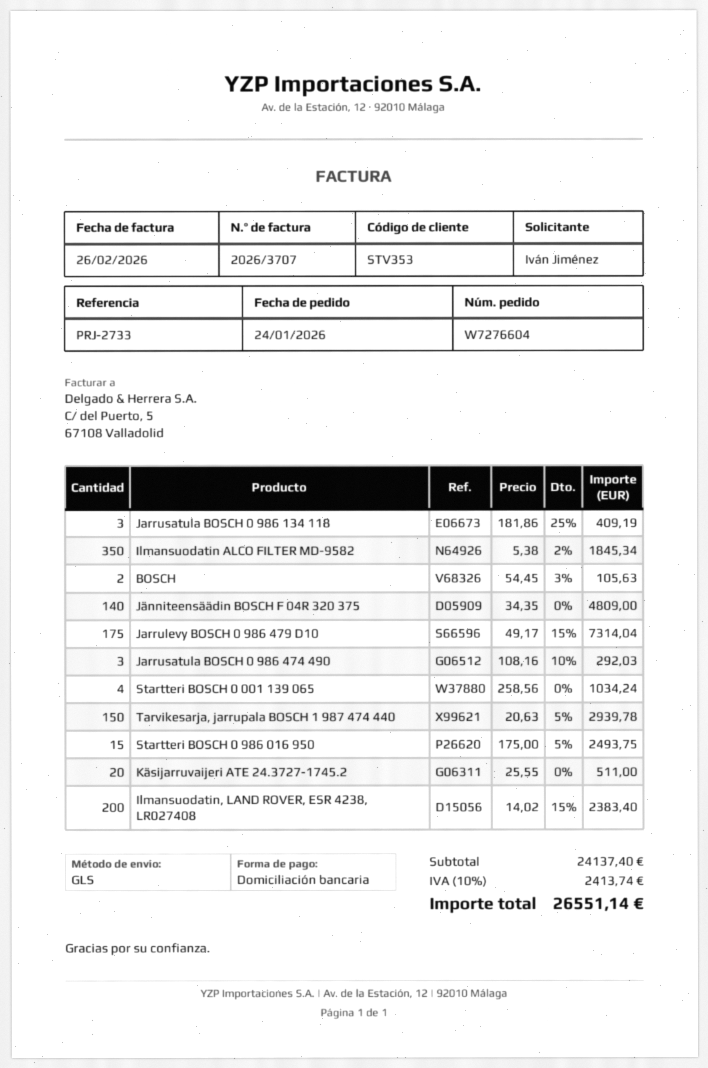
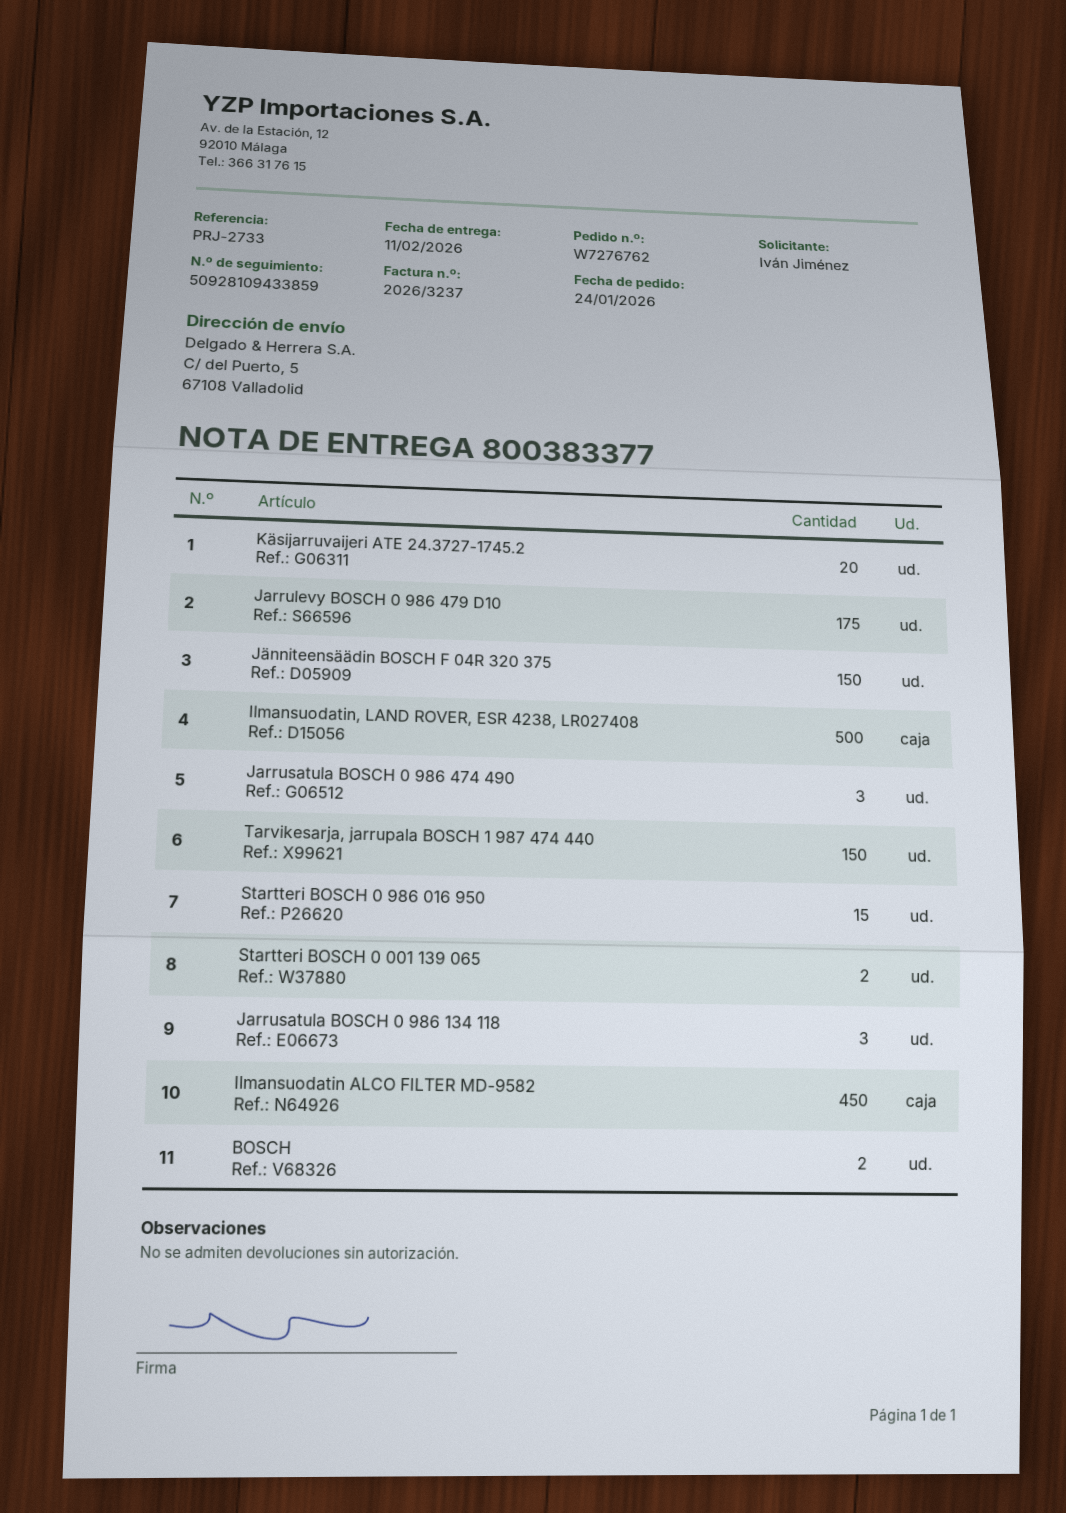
order number: W7276604 -> W7276762
invoice number: 2026/3707 -> 2026/3237
Ilmansuodatin ALCO FILTER MD-9582: 350 -> 450
Jänniteensäädin BOSCH F 04R 320 375: 140 -> 150
Startteri BOSCH 0 001 139 065: 4 -> 2
Ilmansuodatin, LAND ROVER, ESR 4238, LR027408: 200 -> 500

